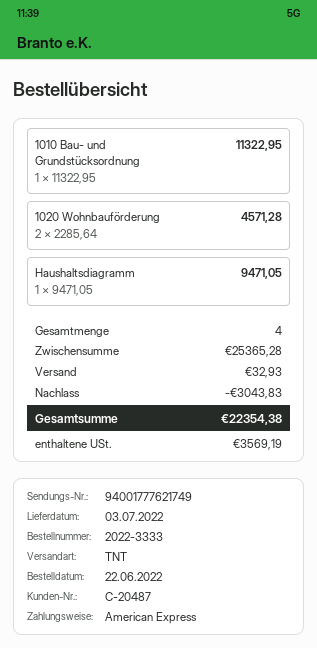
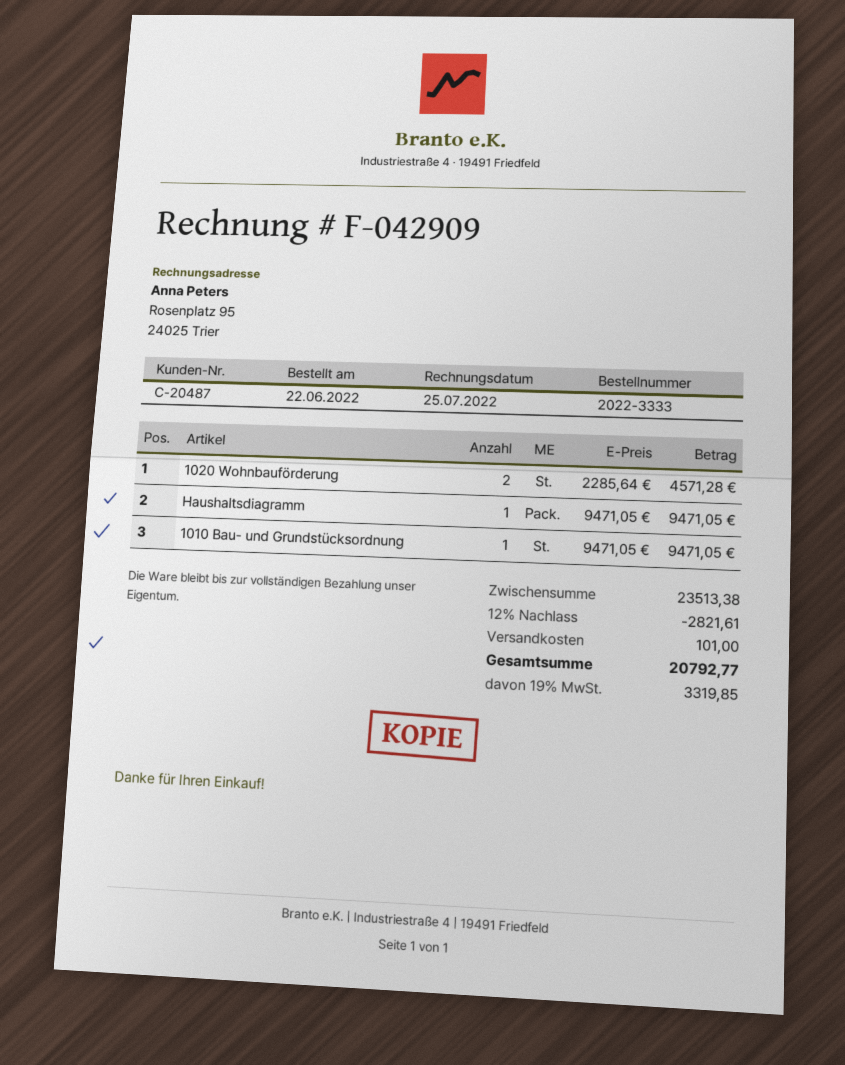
1010 Bau- und Grundstücksordnung: 1 x 11322.95 = 11322.95 -> 1 x 9471.05 = 9471.05
subtotal: 25365.28 -> 23513.38
discount: 3043.83 -> 2821.61
shipping: 32.93 -> 101.00
tax: 3569.19 -> 3319.85
total: 22354.38 -> 20792.77

